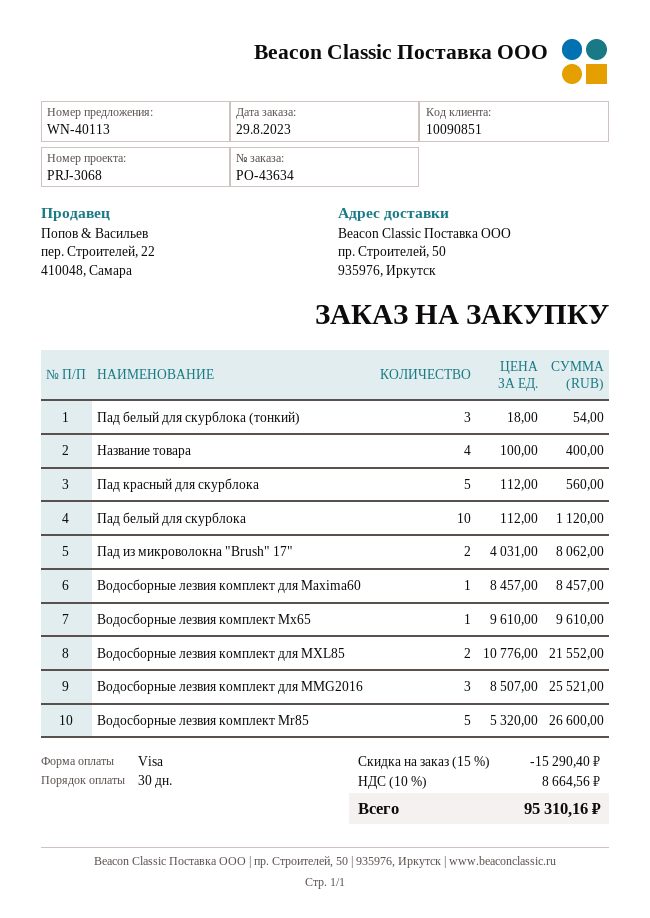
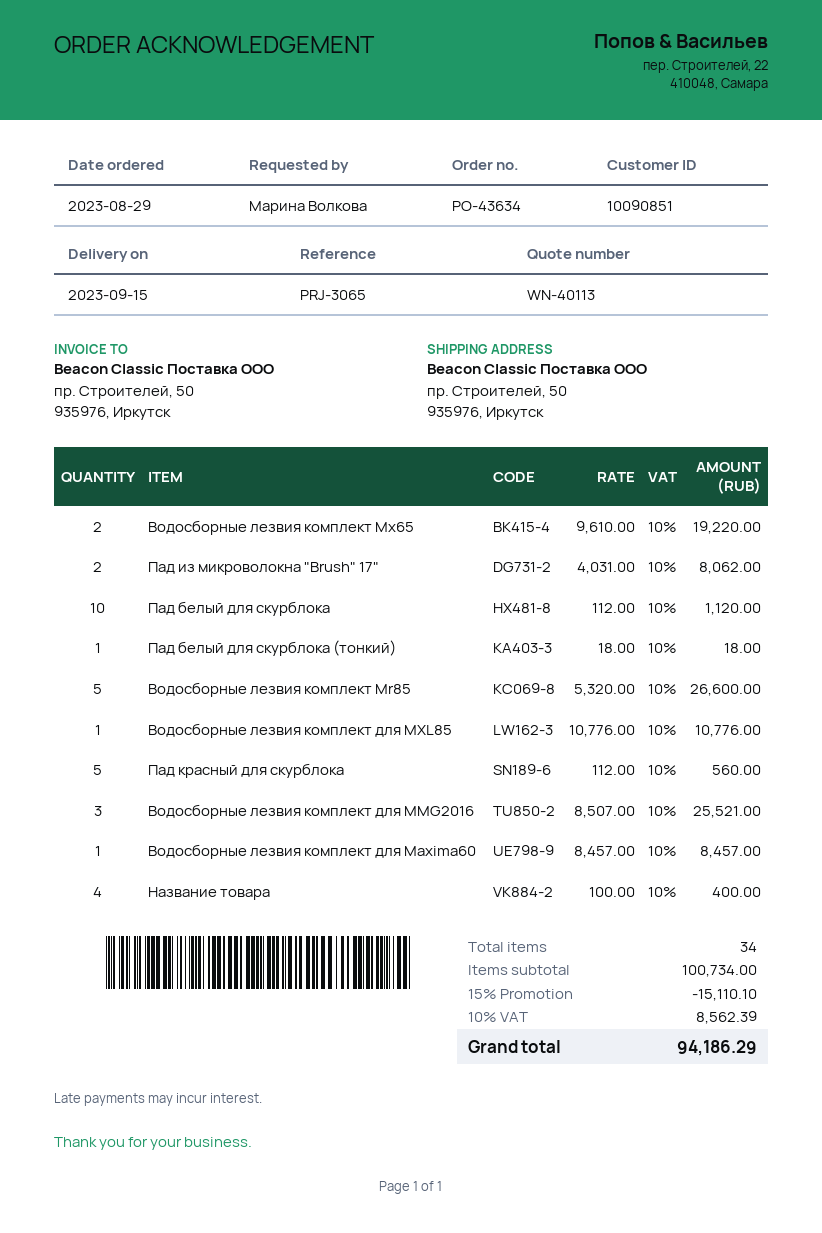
reference: PRJ-3068 -> PRJ-3065
Пад белый для скурблока (тонкий): 3 x 18.00 = 54.00 -> 1 x 18.00 = 18.00
Водосборные лезвия комплект Mx65: 1 x 9610.00 = 9610.00 -> 2 x 9610.00 = 19220.00
Водосборные лезвия комплект для MXL85: 2 x 10776.00 = 21552.00 -> 1 x 10776.00 = 10776.00
discount: 15% = 15290.40 -> 15% = 15110.10
tax: 10% = 8664.56 -> 10% = 8562.39
total: 95310.16 -> 94186.29

